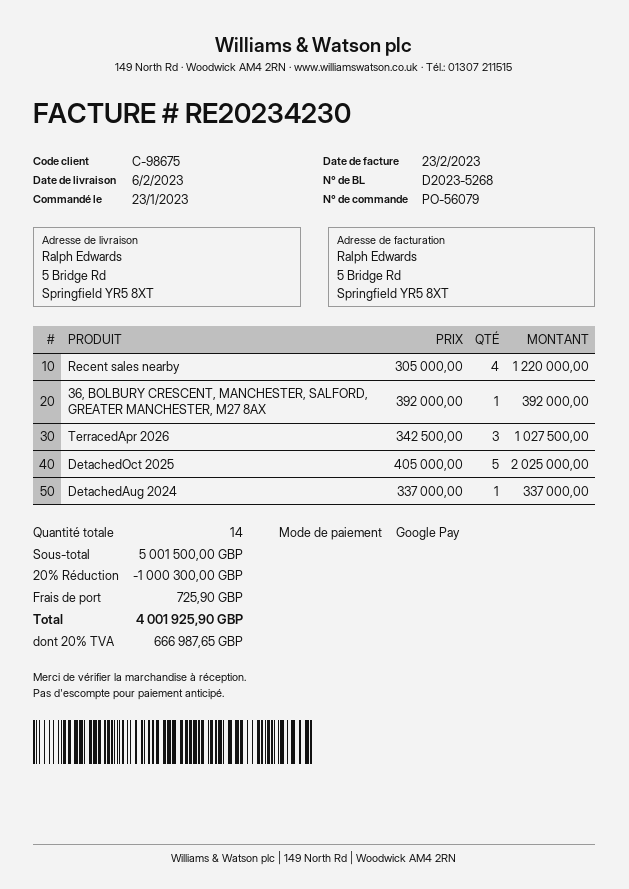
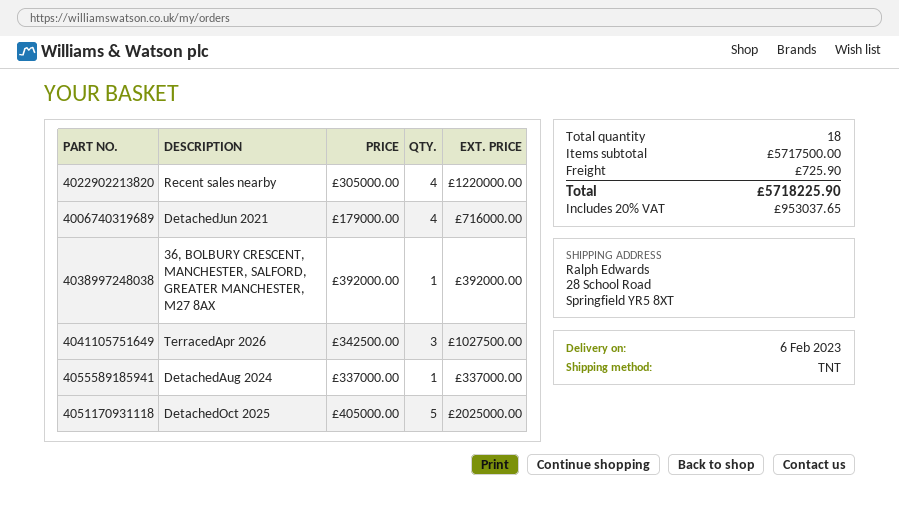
ship to: 5 Bridge Rd, Springfield YR5 8XT -> 28 School Road, Springfield YR5 8XT
DetachedJun 2021: none -> 4 x 179000.00 = 716000.00
total quantity: 14 -> 18
subtotal: 5001500.00 -> 5717500.00
discount: 20% = 1000300.00 -> none
tax: 20% = 666987.65 -> 20% = 953037.65
total: 4001925.90 -> 5718225.90

